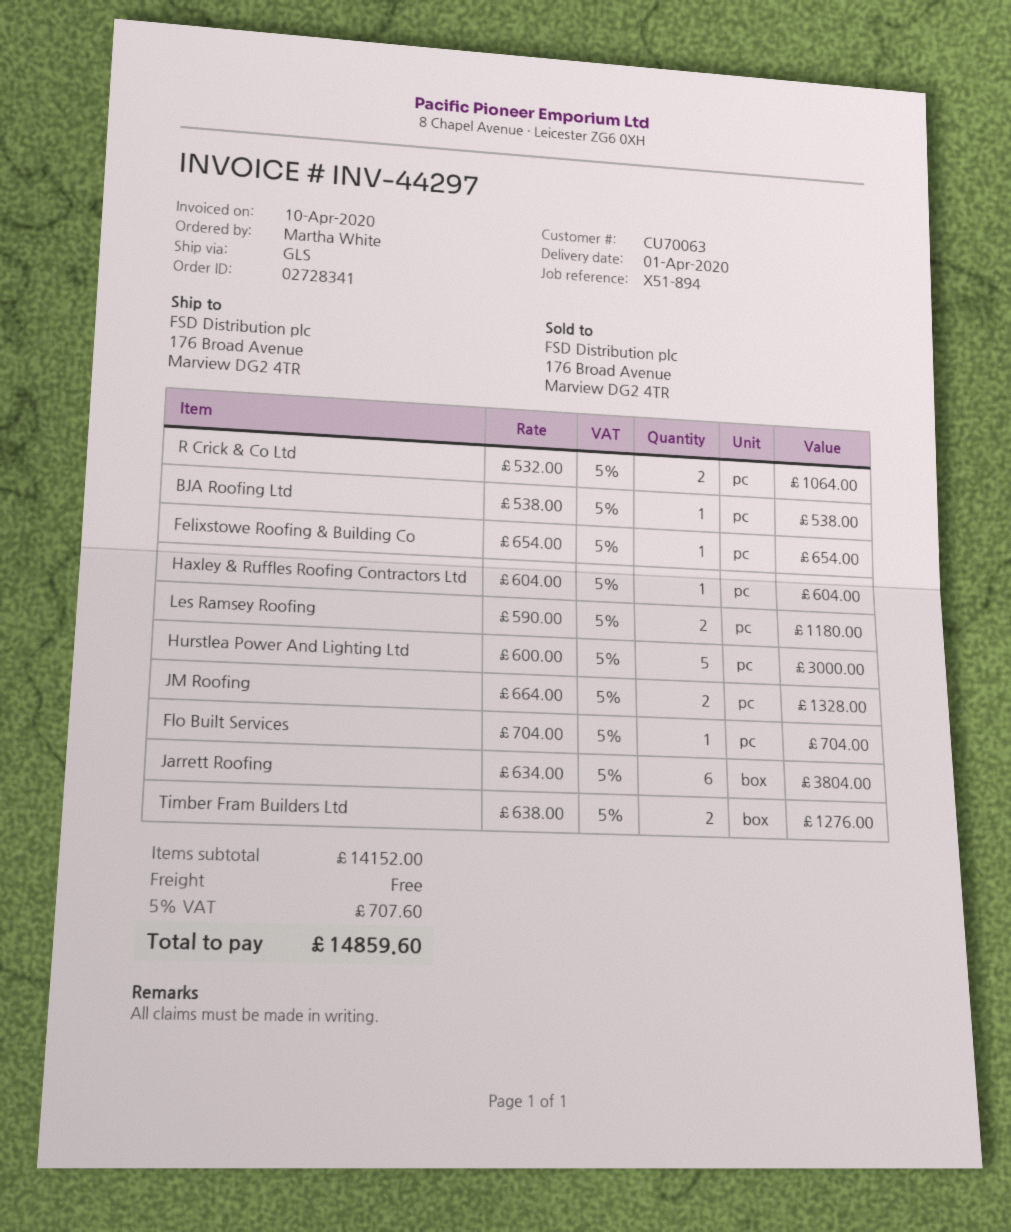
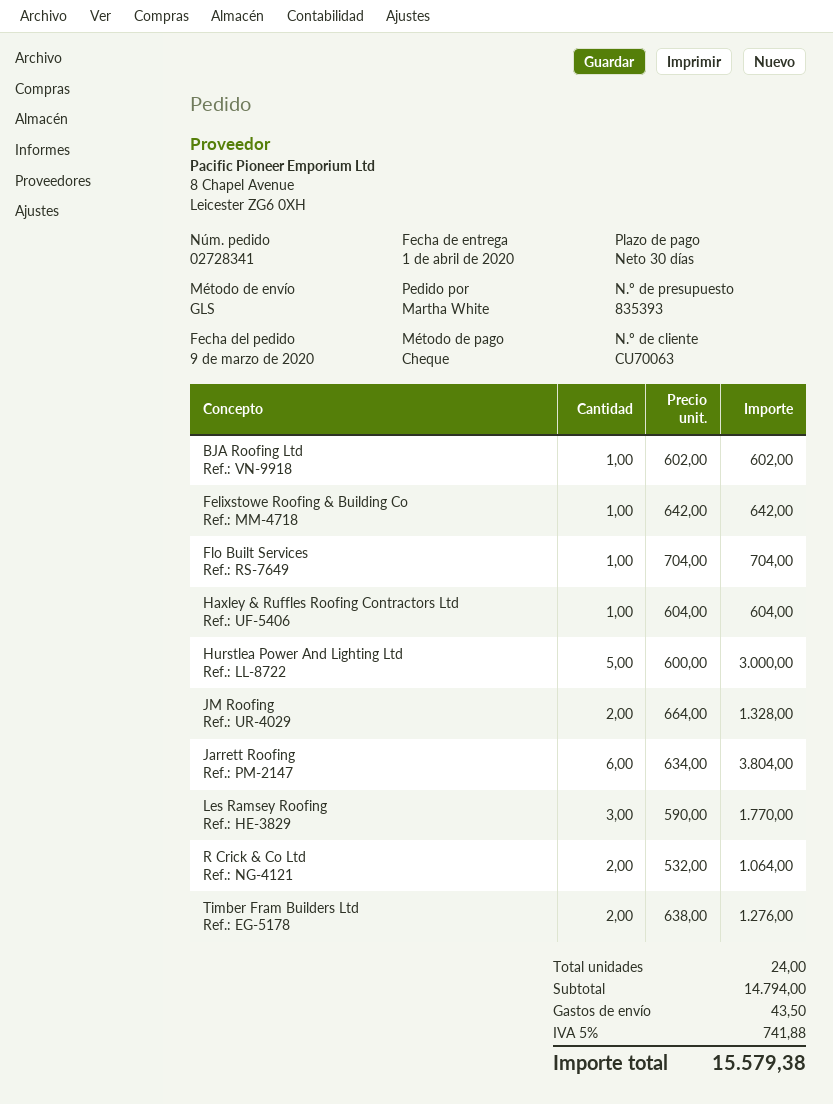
BJA Roofing Ltd: 1 x 538.00 = 538.00 -> 1 x 602.00 = 602.00
Felixstowe Roofing & Building Co: 1 x 654.00 = 654.00 -> 1 x 642.00 = 642.00
Les Ramsey Roofing: 2 x 590.00 = 1180.00 -> 3 x 590.00 = 1770.00
subtotal: 14152.00 -> 14794.00
shipping: 0.00 -> 43.50
tax: 5% = 707.60 -> 5% = 741.88
total: 14859.60 -> 15579.38

